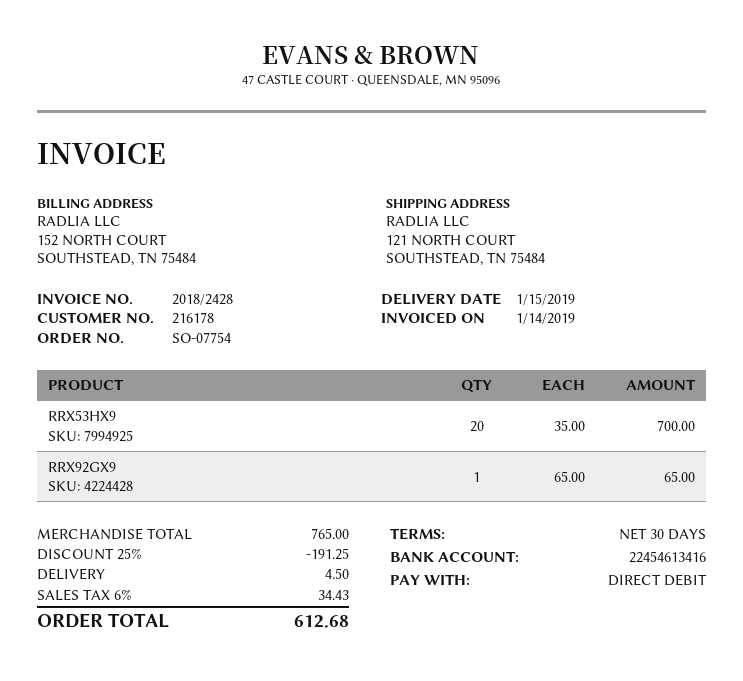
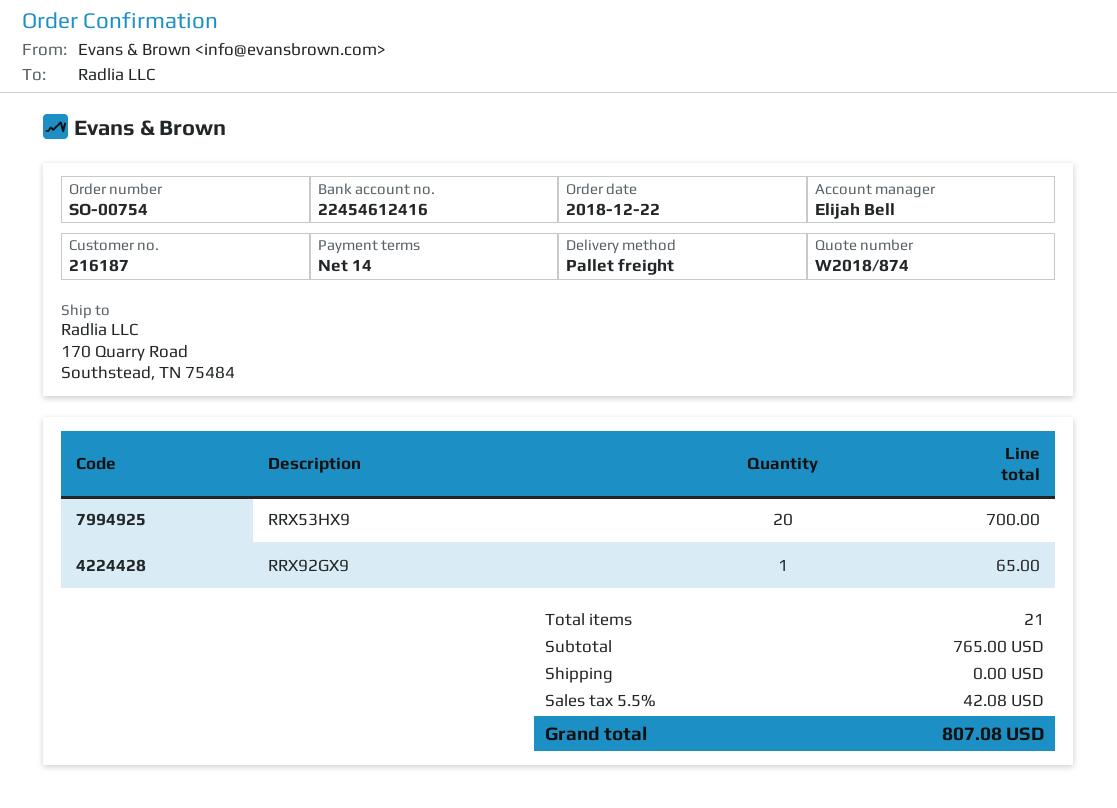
order number: SO-07754 -> SO-00754
payment terms: 30 days -> 14 days
customer number: 216178 -> 216187
bank account: 22454613416 -> 22454612416
ship to: 121 NORTH COURT, SOUTHSTEAD, TN 75484 -> 170 Quarry Road, Southstead, TN 75484
discount: 25% = 191.25 -> none
shipping: 4.50 -> 0.00
tax: 6% = 34.43 -> 5.5% = 42.08
total: 612.68 -> 807.08

